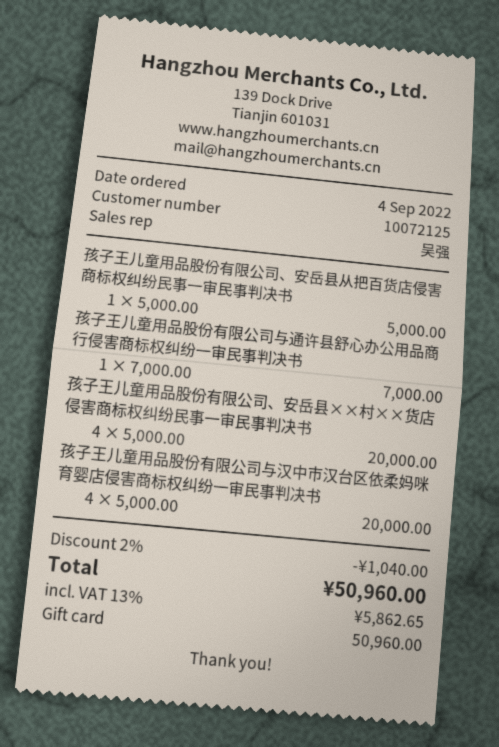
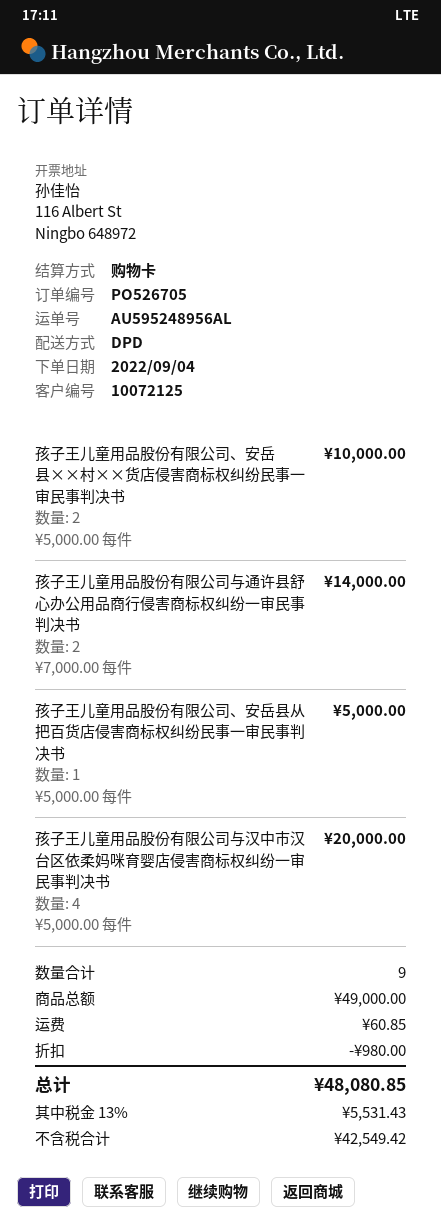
孩子王儿童用品股份有限公司与通许县舒心办公用品商行侵害商标权纠纷一审民事判决书: 1 x 7000.00 = 7000.00 -> 2 x 7000.00 = 14000.00
孩子王儿童用品股份有限公司、安岳县××村××货店侵害商标权纠纷民事一审民事判决书: 4 x 5000.00 = 20000.00 -> 2 x 5000.00 = 10000.00
discount: 1040.00 -> 980.00
shipping: none -> 60.85
tax: 13% = 5862.65 -> 13% = 5531.43
total: 50960.00 -> 48080.85

